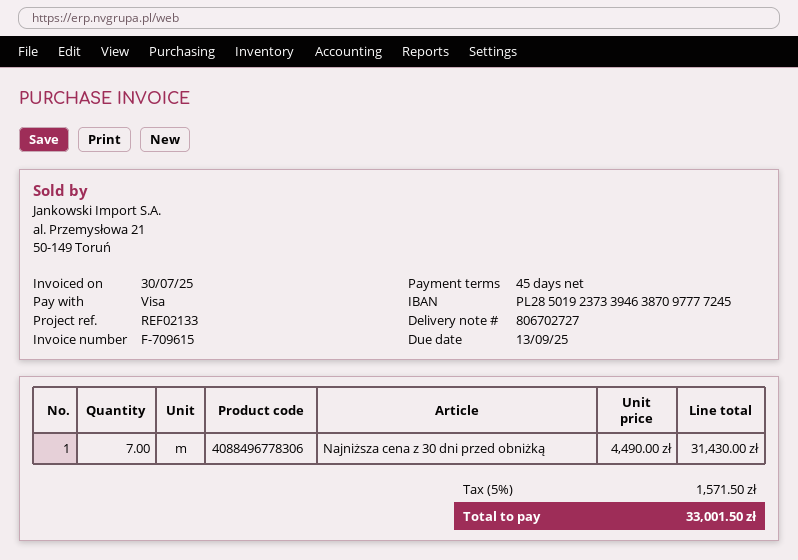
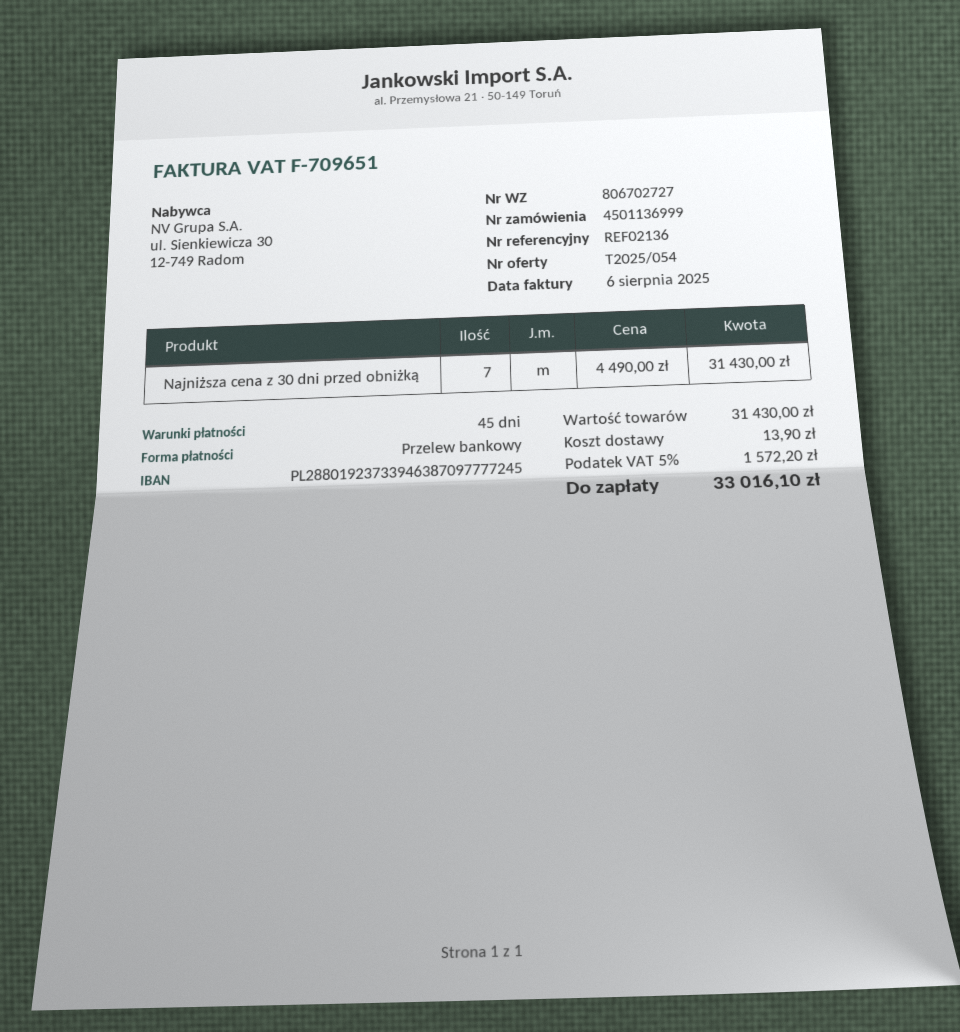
invoice number: F-709615 -> F-709651
invoice date: 2025-07-30 -> 2025-08-06
reference: REF02133 -> REF02136
payment method: Visa -> bank transfer
bank account: PL28501923733946387097777245 -> PL28801923733946387097777245
shipping: none -> 13.90
tax: 5% = 1571.50 -> 5% = 1572.20
total: 33001.50 -> 33016.10

